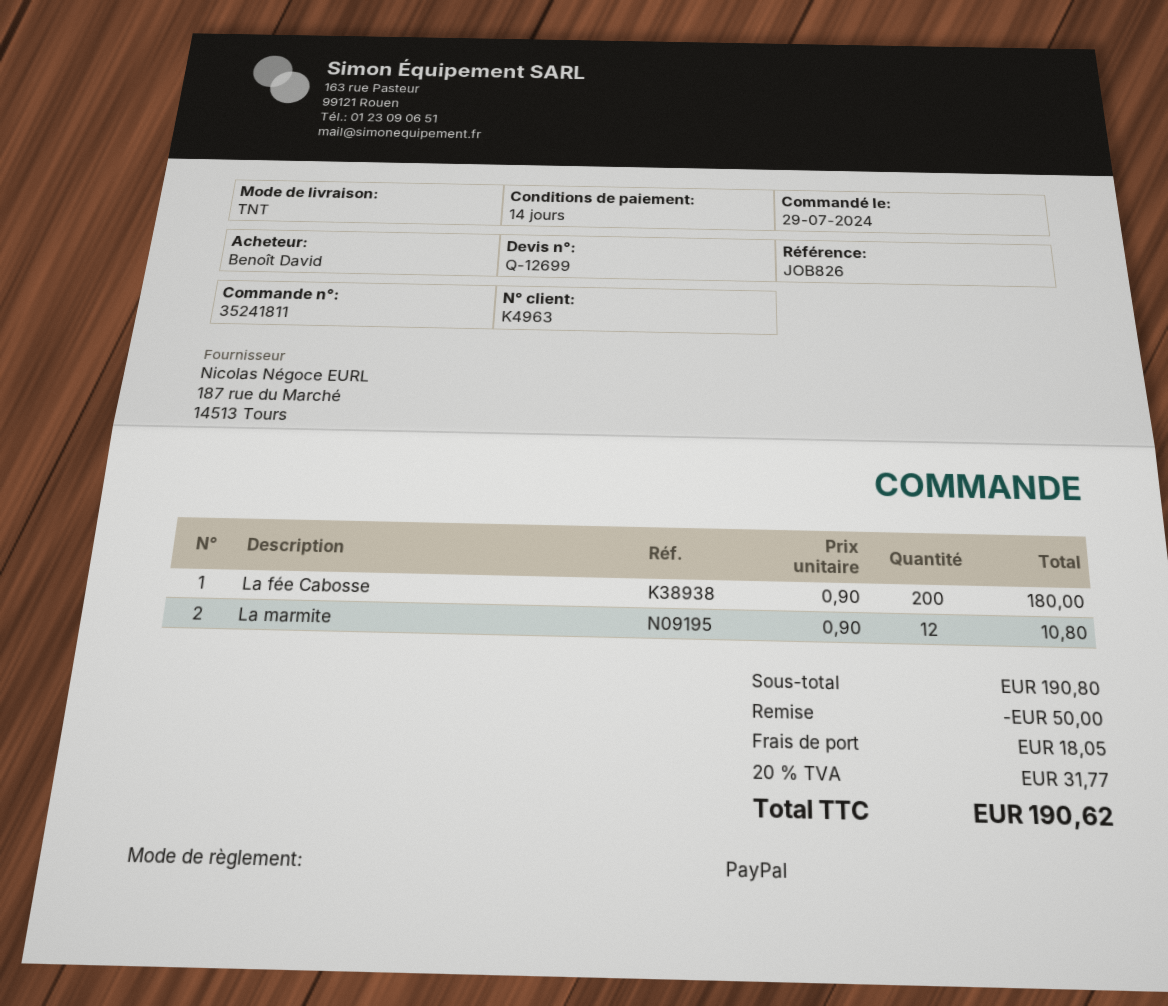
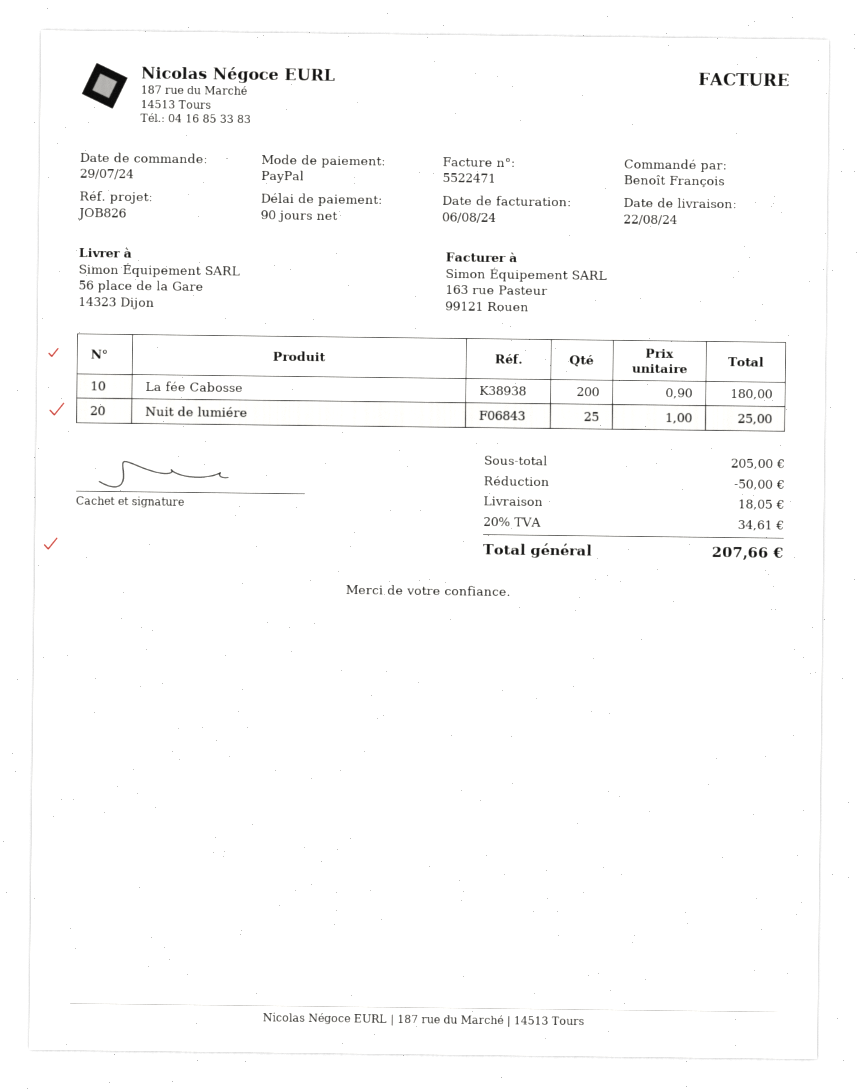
payment terms: 14 days -> 90 days
ordered by: Benoît David -> Benoît François
La marmite: 12 x 0.90 = 10.80 -> none
Nuit de lumiére: none -> 25 x 1.00 = 25.00
subtotal: 190.80 -> 205.00
tax: 20% = 31.77 -> 20% = 34.61
total: 190.62 -> 207.66

